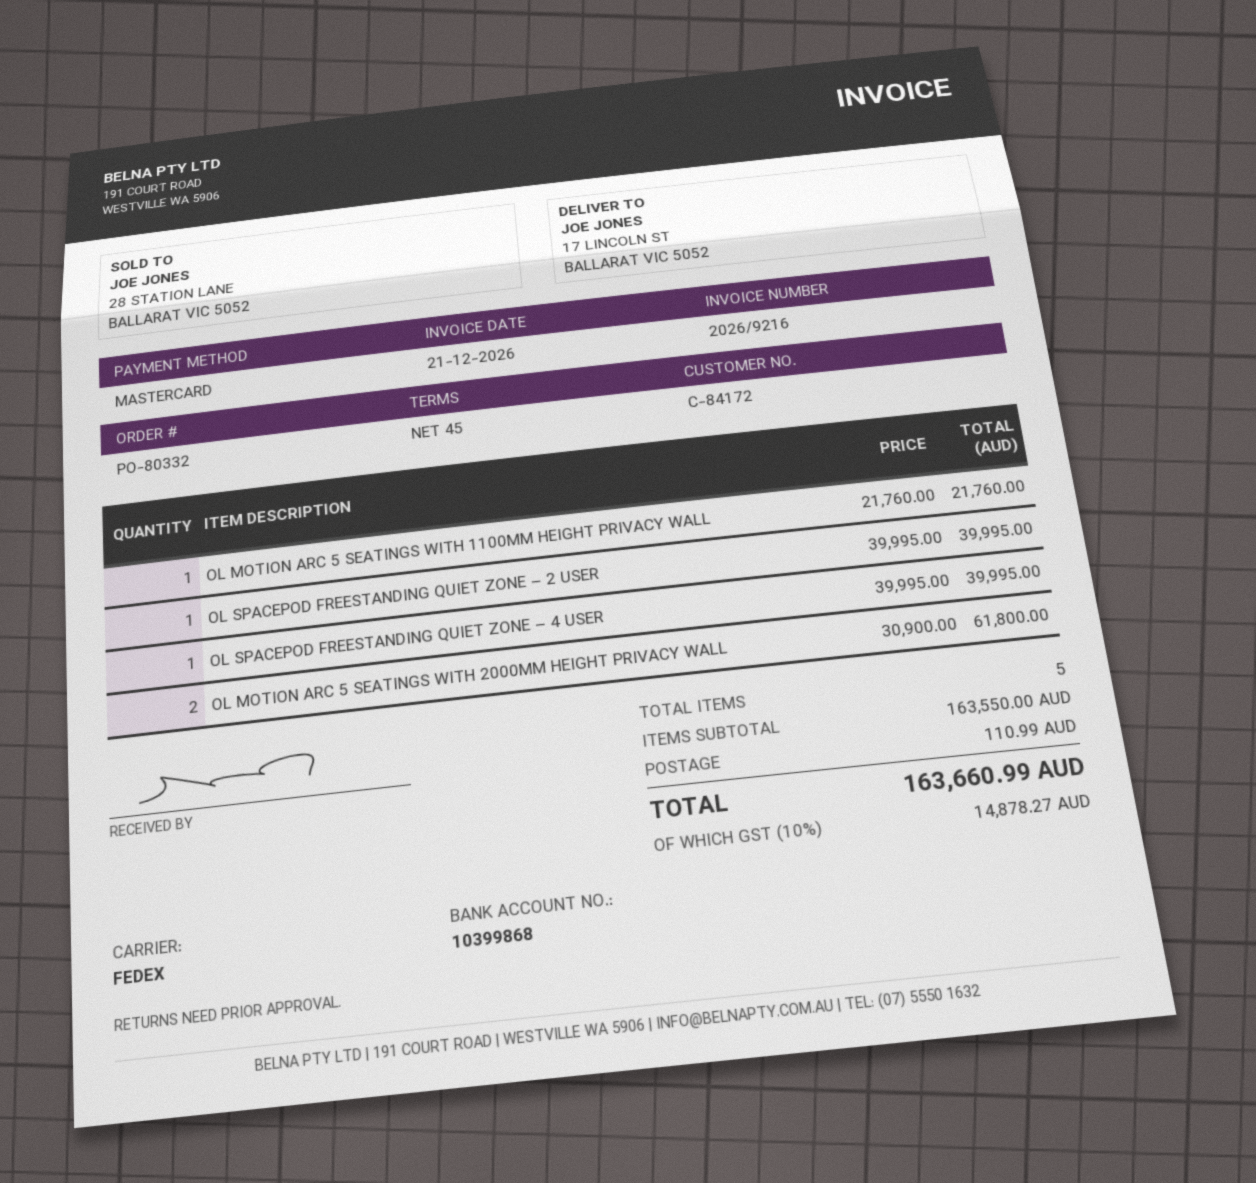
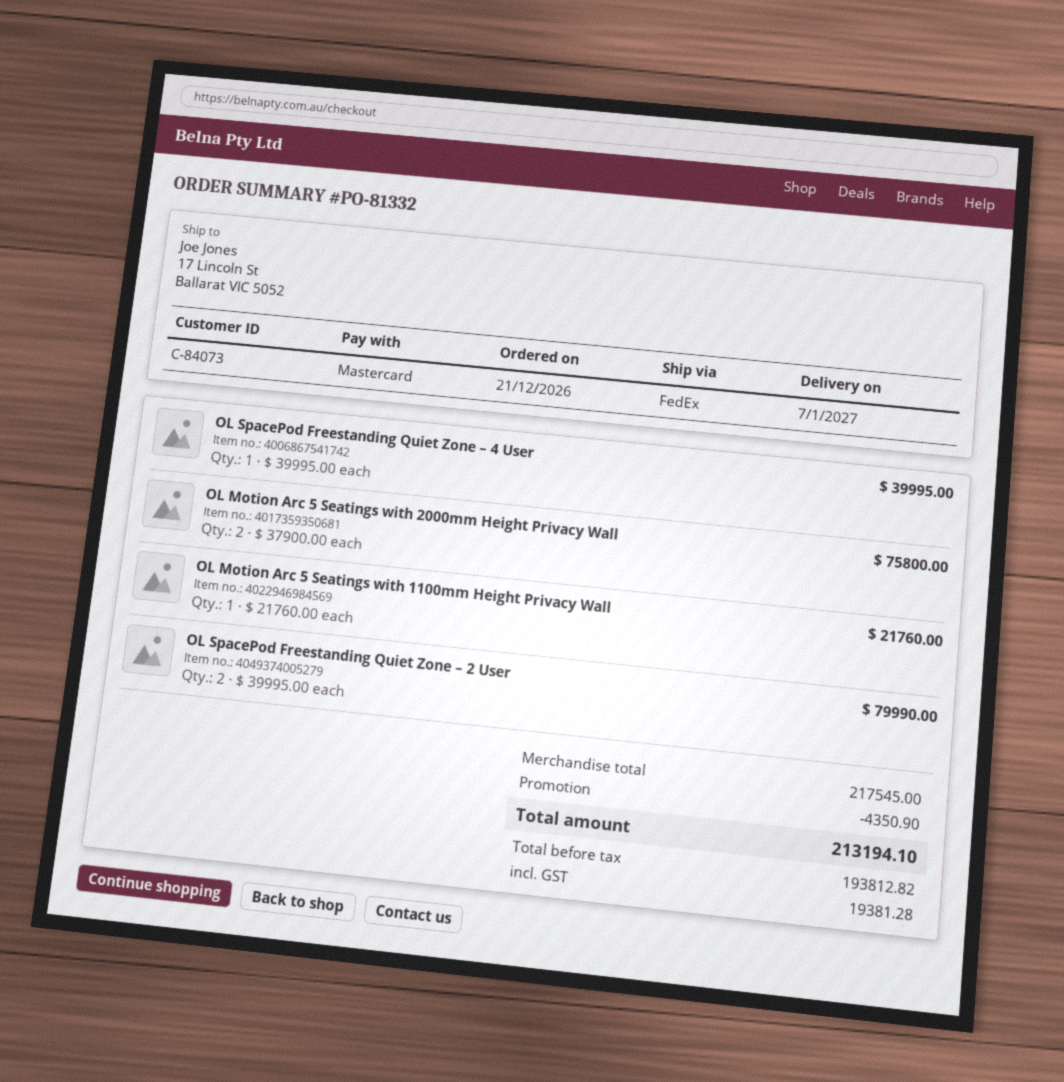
order number: PO-80332 -> PO-81332
customer number: C-84172 -> C-84073
OL SPACEPOD FREESTANDING QUIET ZONE – 2 USER: 1 x 39995.00 = 39995.00 -> 2 x 39995.00 = 79990.00
OL MOTION ARC 5 SEATINGS WITH 2000MM HEIGHT PRIVACY WALL: 2 x 30900.00 = 61800.00 -> 2 x 37900.00 = 75800.00
subtotal: 163550.00 -> 217545.00
discount: none -> 4350.90
shipping: 110.99 -> none
tax: 14878.27 -> 19381.28
total: 163660.99 -> 213194.10

